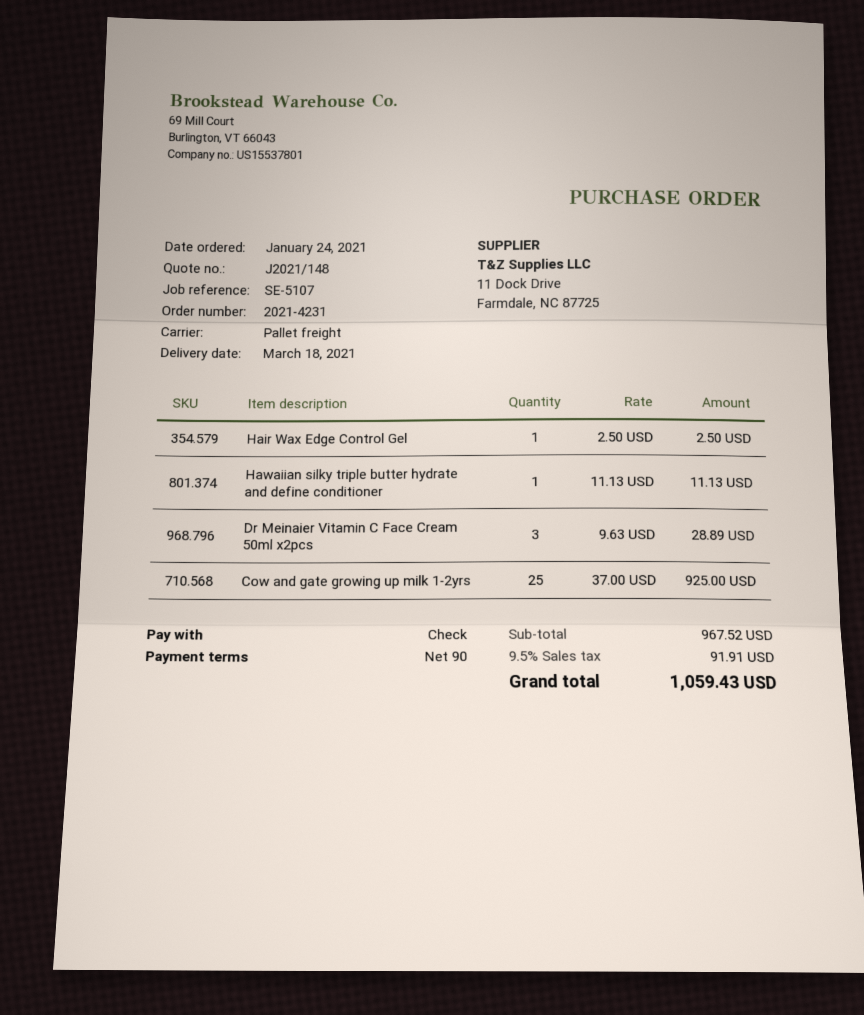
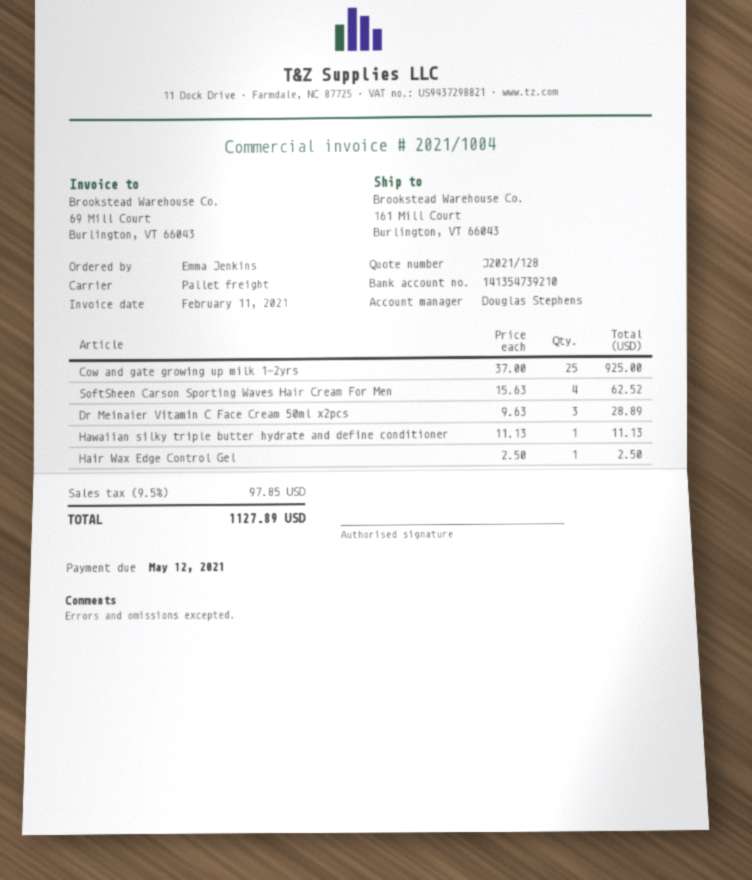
quote number: J2021/148 -> J2021/128
SoftSheen Carson Sporting Waves Hair Cream For Men: none -> 4 x 15.63 = 62.52
tax: 9.5% = 91.91 -> 9.5% = 97.85
total: 1059.43 -> 1127.89

